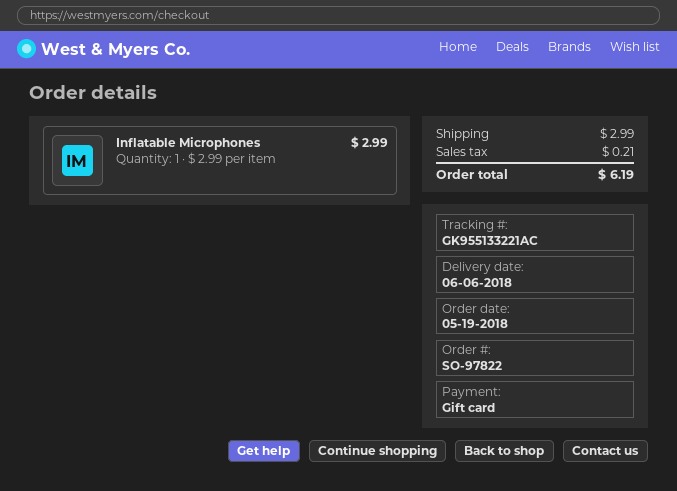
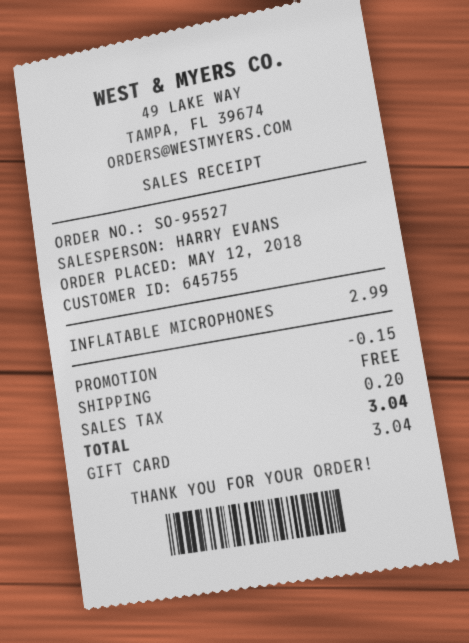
order number: SO-97822 -> SO-95527
order date: 2018-05-19 -> 2018-05-12
discount: none -> 0.15
shipping: 2.99 -> 0.00
tax: 0.21 -> 0.20
total: 6.19 -> 3.04

